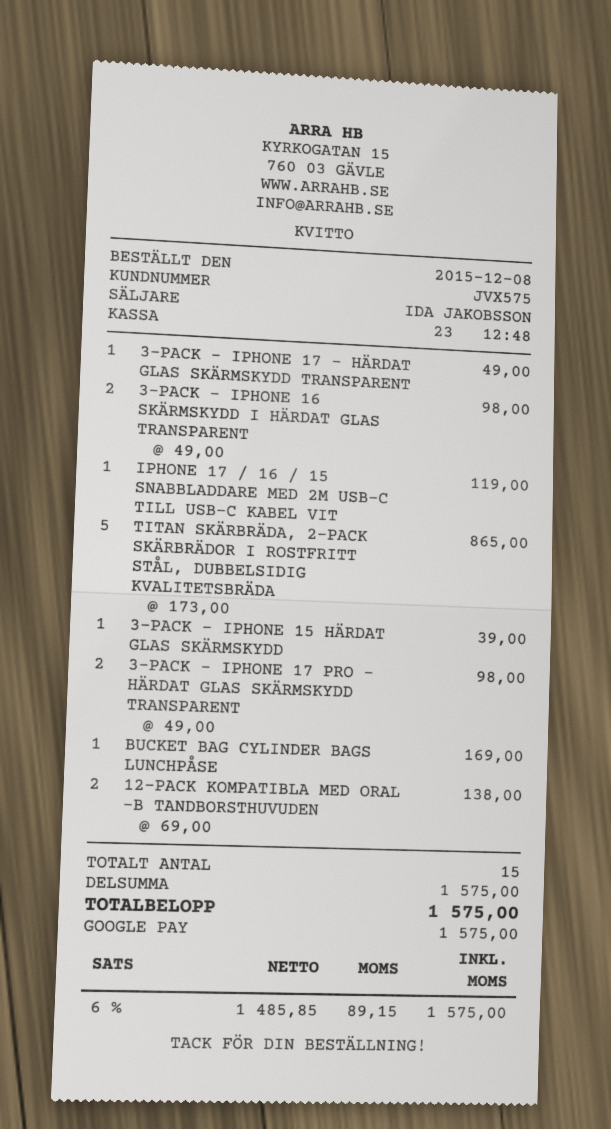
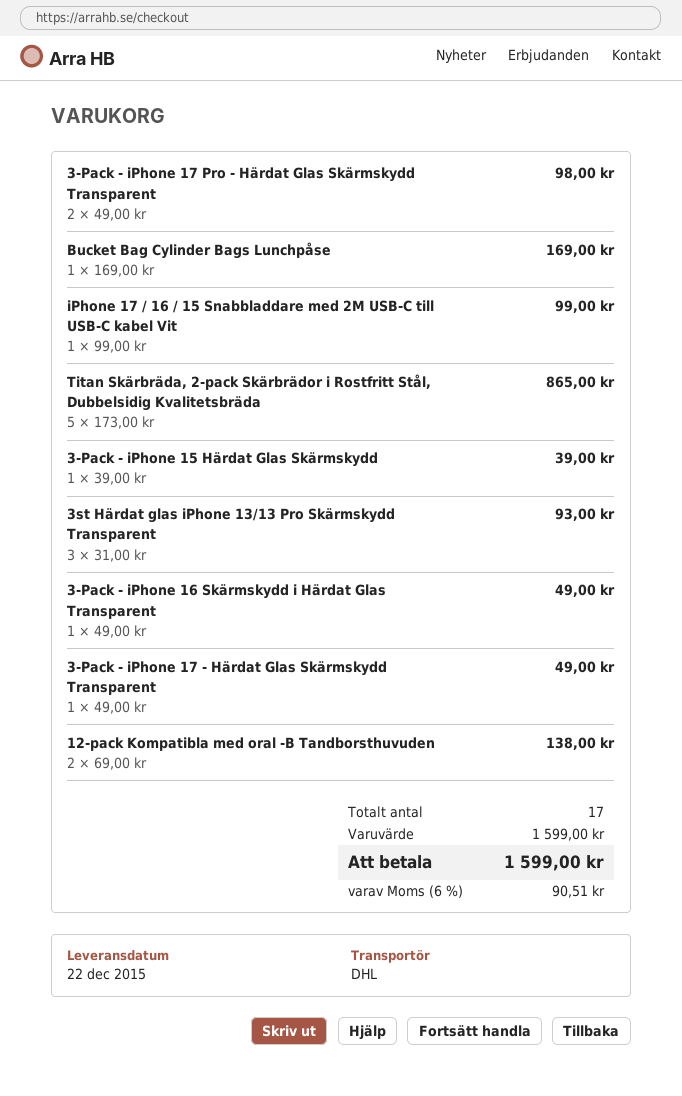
3-PACK - IPHONE 16 SKÄRMSKYDD I HÄRDAT GLAS TRANSPARENT: 2 x 49.00 = 98.00 -> 1 x 49.00 = 49.00
IPHONE 17 / 16 / 15 SNABBLADDARE MED 2M USB-C TILL USB-C KABEL VIT: 1 x 119.00 = 119.00 -> 1 x 99.00 = 99.00
3st Härdat glas iPhone 13/13 Pro Skärmskydd Transparent: none -> 3 x 31.00 = 93.00
total quantity: 15 -> 17
subtotal: 1575.00 -> 1599.00
tax: 6% = 89.15 -> 6% = 90.51
total: 1575.00 -> 1599.00

